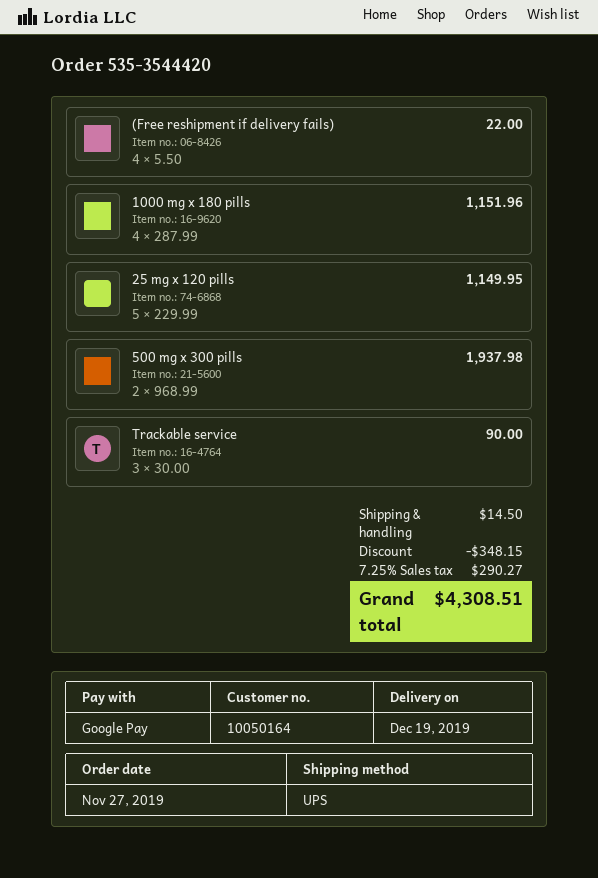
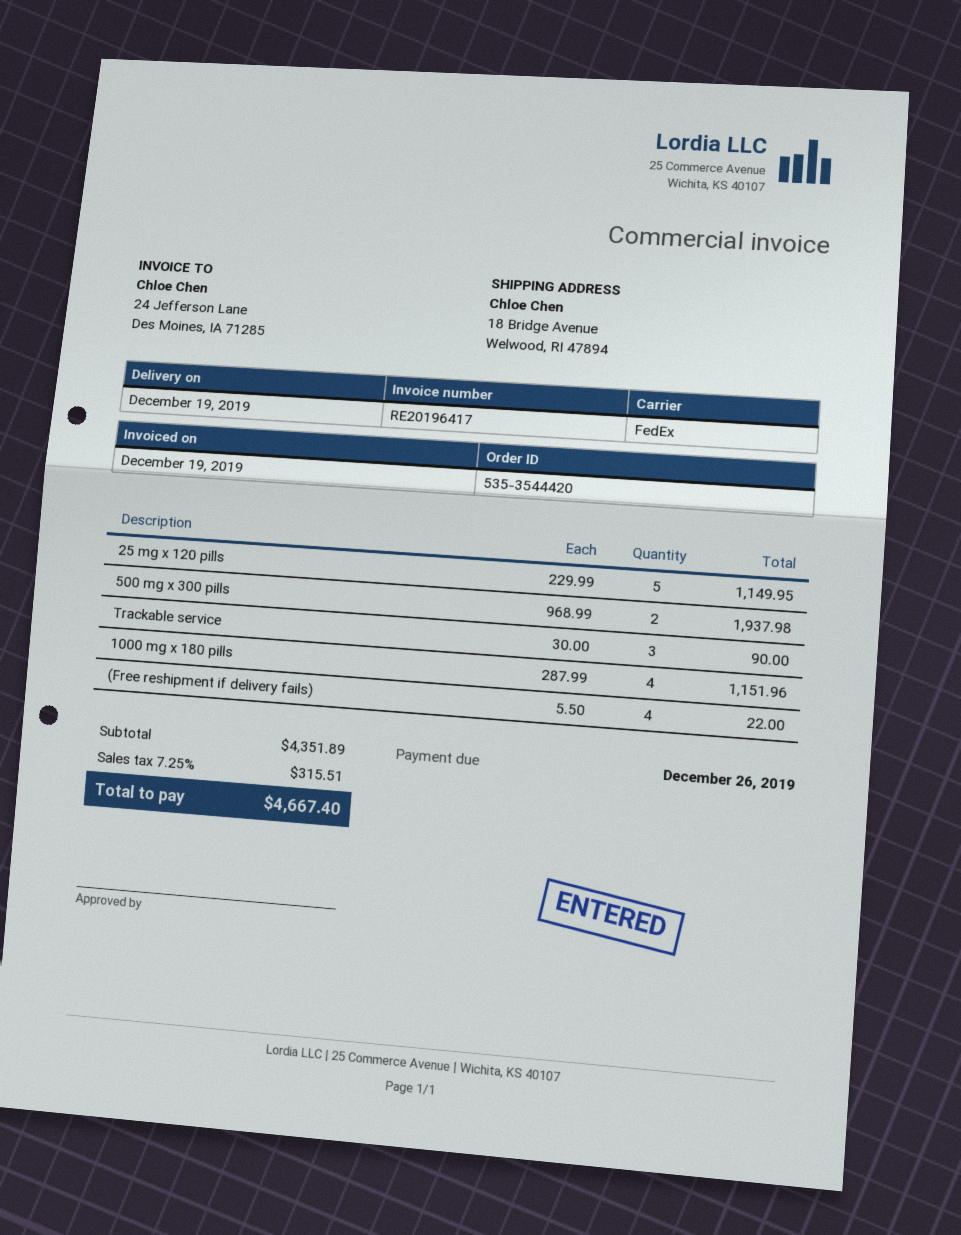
shipping method: UPS -> FedEx
discount: 348.15 -> none
shipping: 14.50 -> none
tax: 7.25% = 290.27 -> 7.25% = 315.51
total: 4308.51 -> 4667.40

